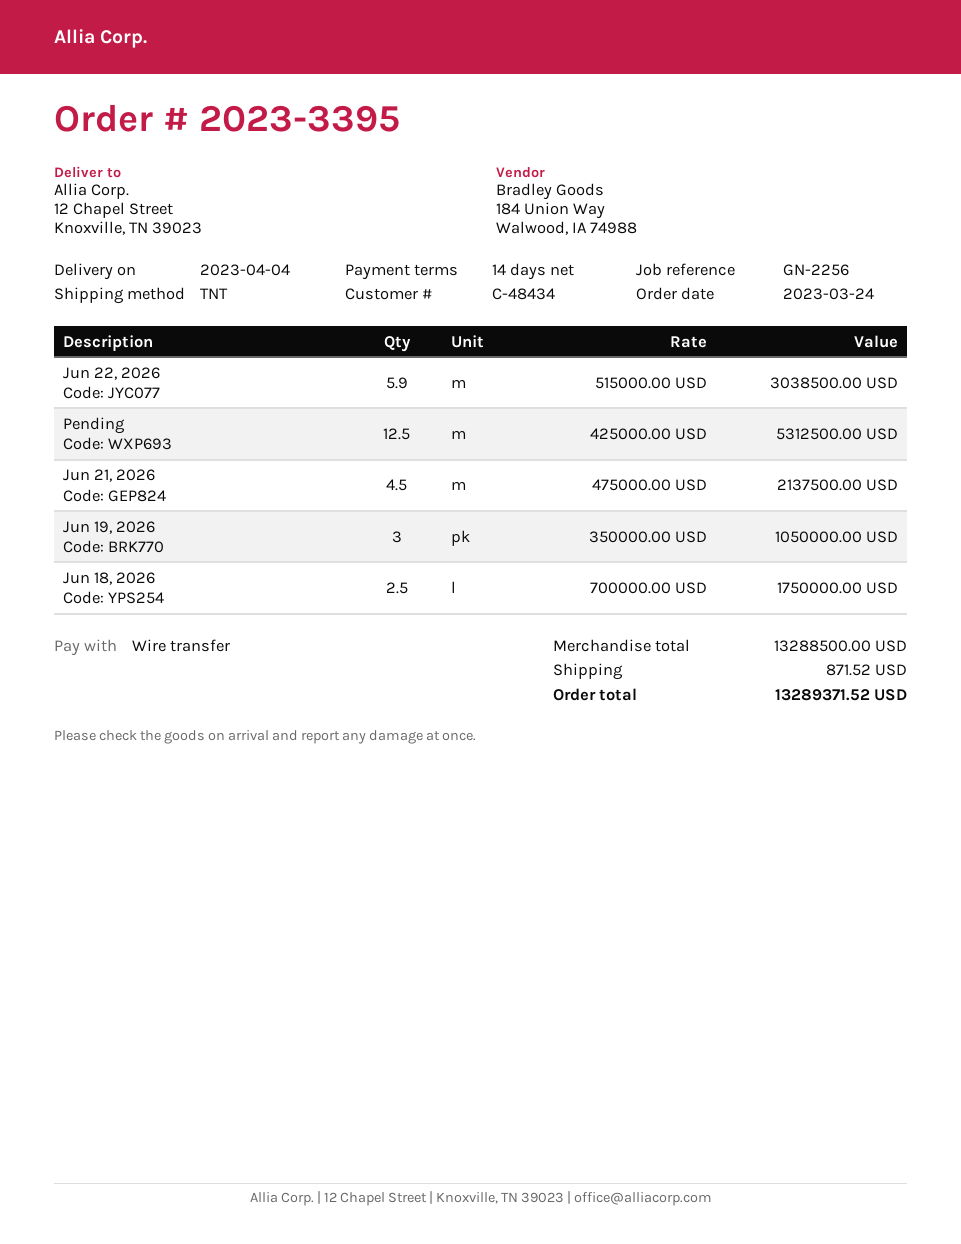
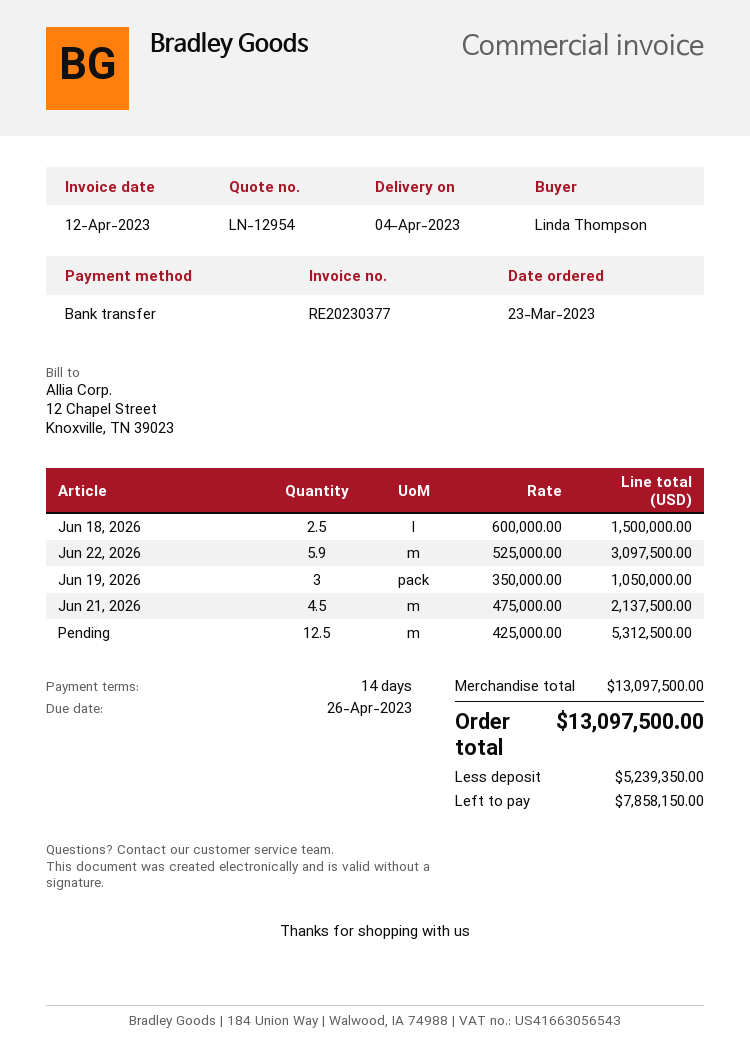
order date: 2023-03-24 -> 2023-03-23
Jun 22, 2026: 5.9 x 515000.00 = 3038500.00 -> 5.9 x 525000.00 = 3097500.00
Jun 18, 2026: 2.5 x 700000.00 = 1750000.00 -> 2.5 x 600000.00 = 1500000.00
subtotal: 13288500.00 -> 13097500.00
shipping: 871.52 -> none
total: 13289371.52 -> 13097500.00

